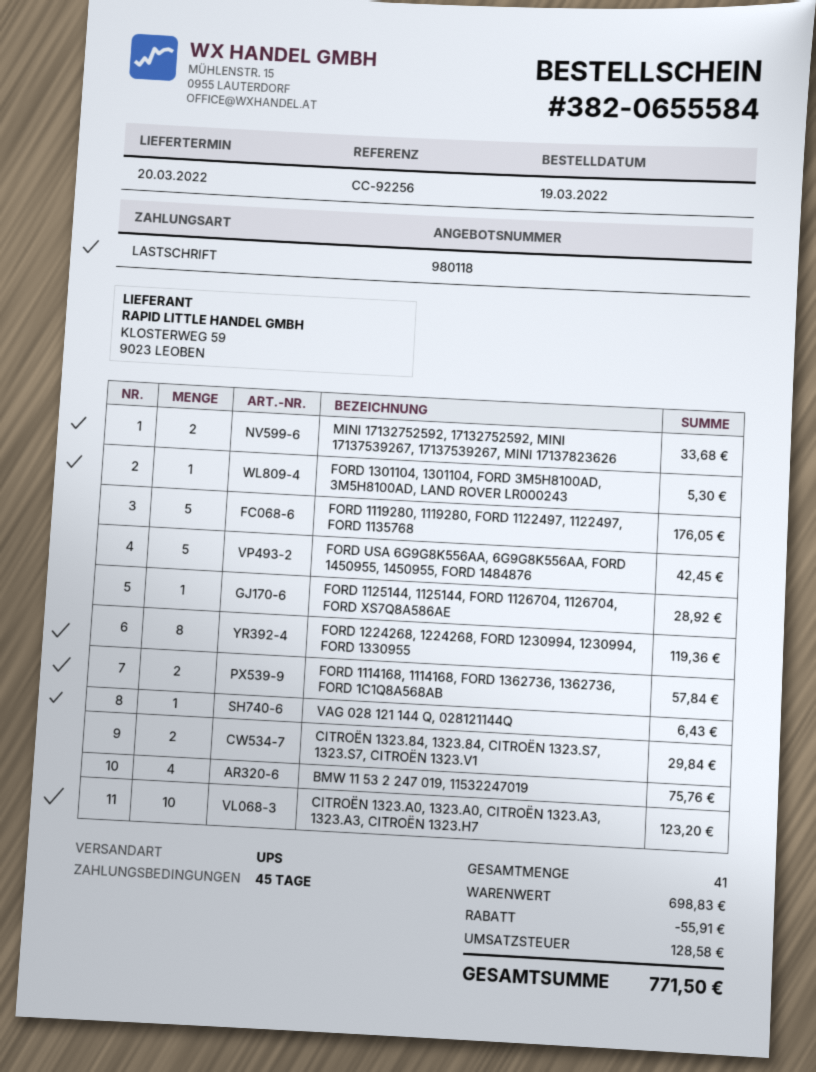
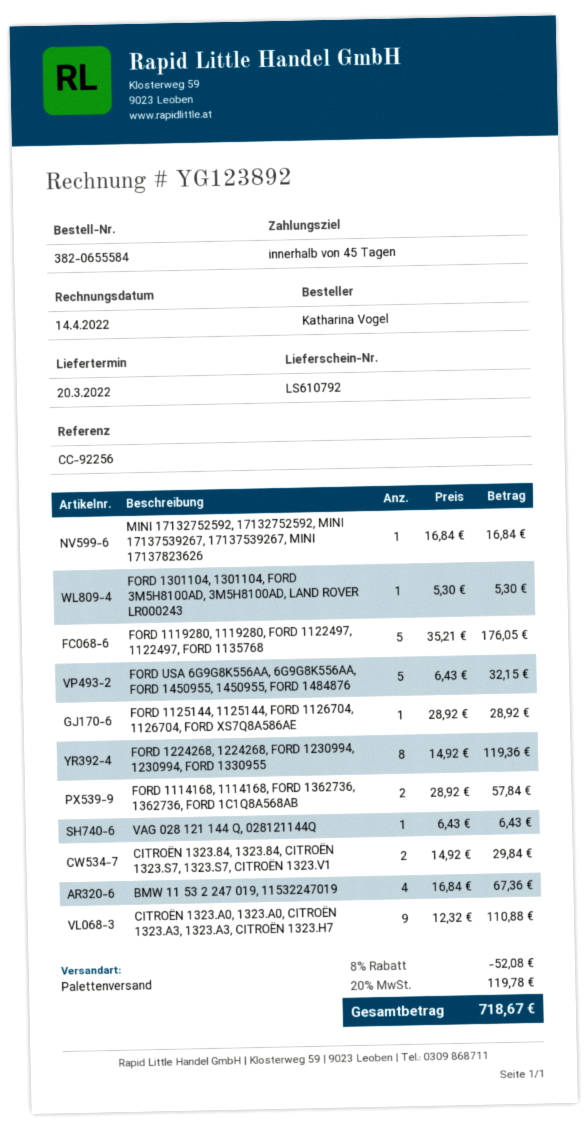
shipping method: UPS -> pallet freight
MINI 17132752592, 17132752592, MINI 17137539267, 17137539267, MINI 17137823626: 2 for 33.68 -> 1 for 16.84
FORD USA 6G9G8K556AA, 6G9G8K556AA, FORD 1450955, 1450955, FORD 1484876: 5 for 42.45 -> 5 for 32.15
BMW 11 53 2 247 019, 11532247019: 4 for 75.76 -> 4 for 67.36
CITROËN 1323.A0, 1323.A0, CITROËN 1323.A3, 1323.A3, CITROËN 1323.H7: 10 for 123.20 -> 9 for 110.88
discount: 55.91 -> 52.08
tax: 128.58 -> 119.78
total: 771.50 -> 718.67

